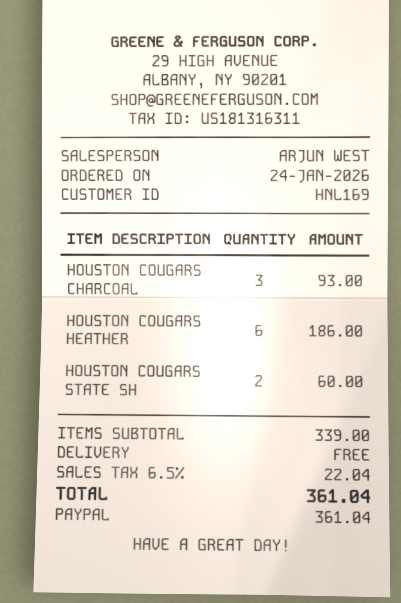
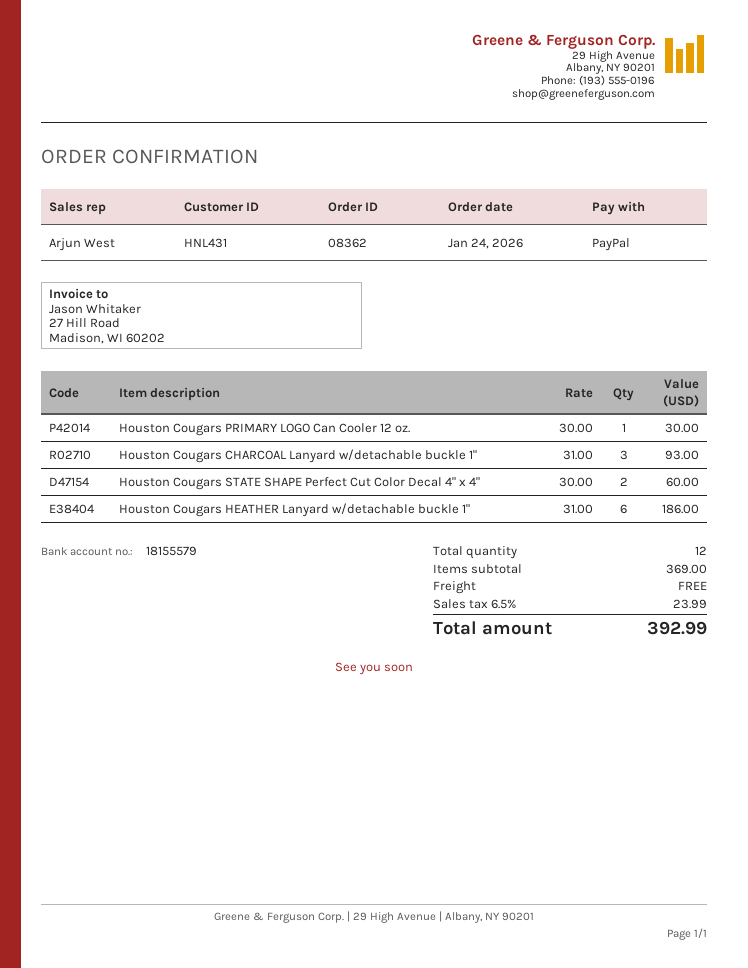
customer number: HNL169 -> HNL431
Houston Cougars PRIMARY LOGO Can Cooler 12 oz.: none -> 1 for 30.00
subtotal: 339.00 -> 369.00
tax: 6.5% = 22.04 -> 6.5% = 23.99
total: 361.04 -> 392.99

